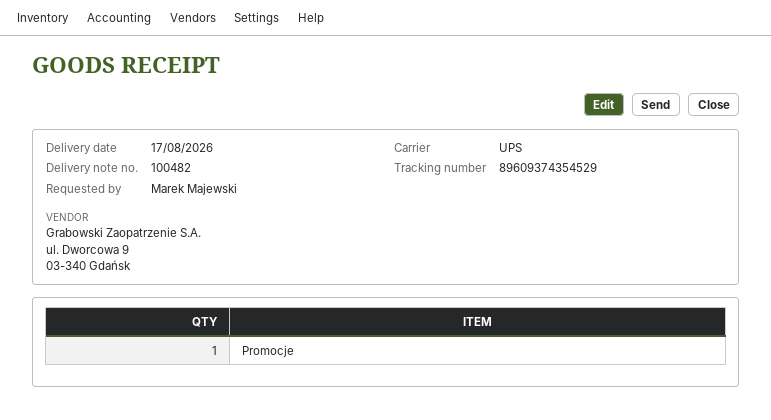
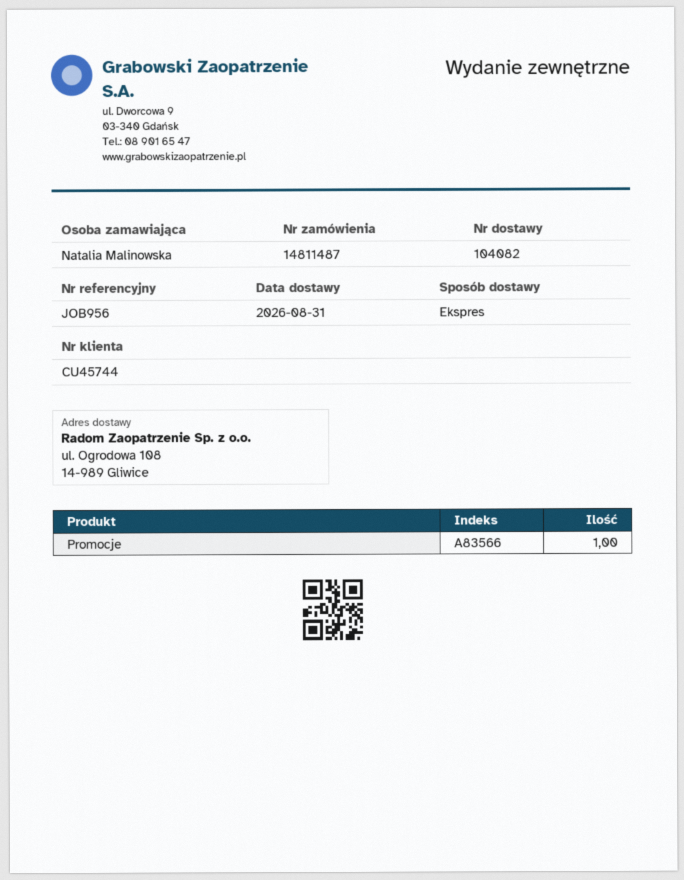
delivery note number: 100482 -> 104082
delivery date: 2026-08-17 -> 2026-08-31
ordered by: Marek Majewski -> Natalia Malinowska
shipping method: UPS -> express

